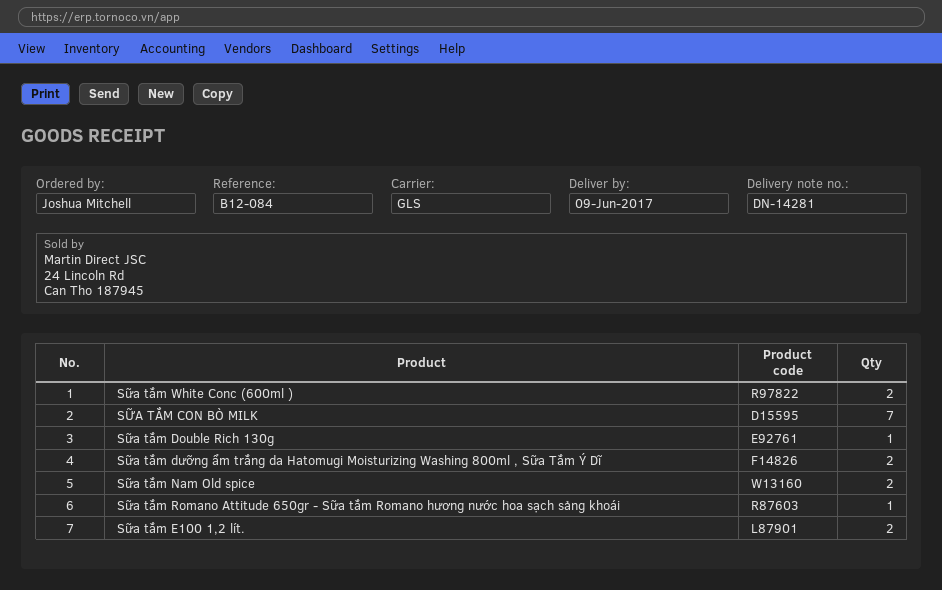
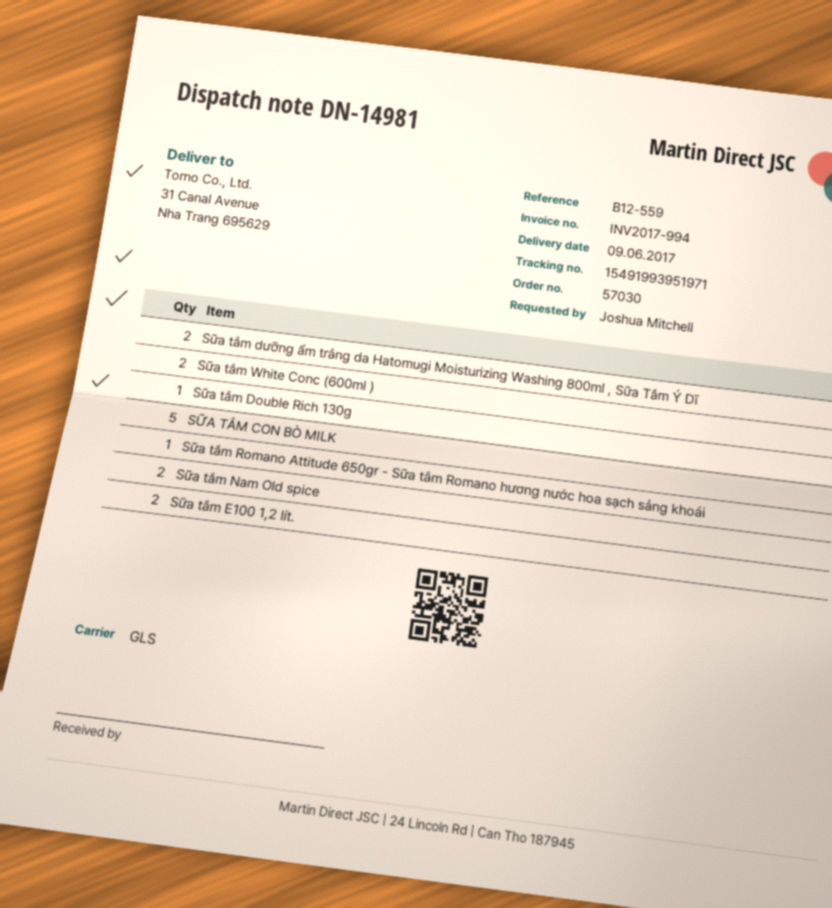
delivery note number: DN-14281 -> DN-14981
reference: B12-084 -> B12-559
SỮA TẮM CON BÒ MILK: 7 -> 5

